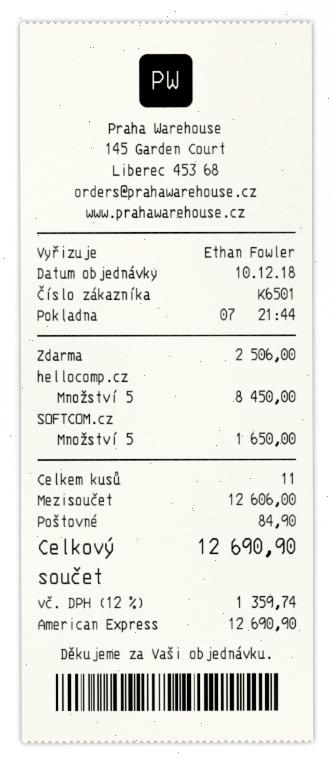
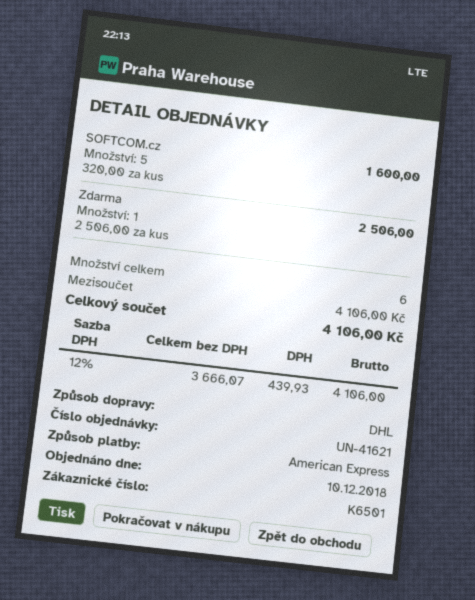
hellocomp.cz: 5 for 8450.00 -> none
SOFTCOM.cz: 5 for 1650.00 -> 5 for 1600.00
total quantity: 11 -> 6
subtotal: 12606.00 -> 4106.00
shipping: 84.90 -> none
tax: 12% = 1359.74 -> 12% = 439.93
total: 12690.90 -> 4106.00

